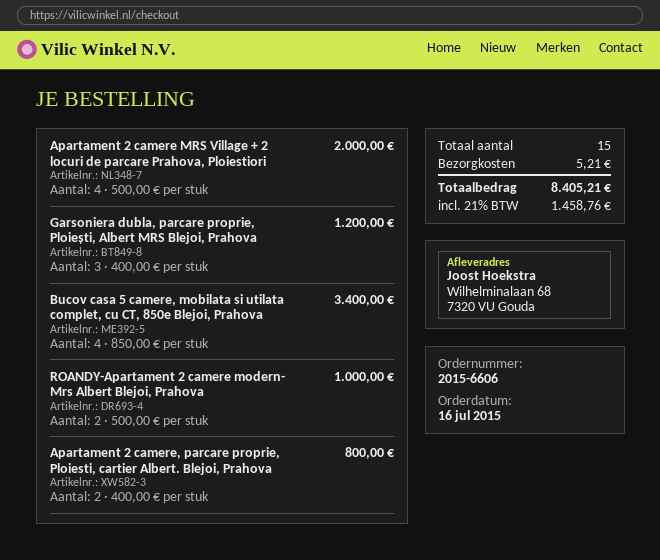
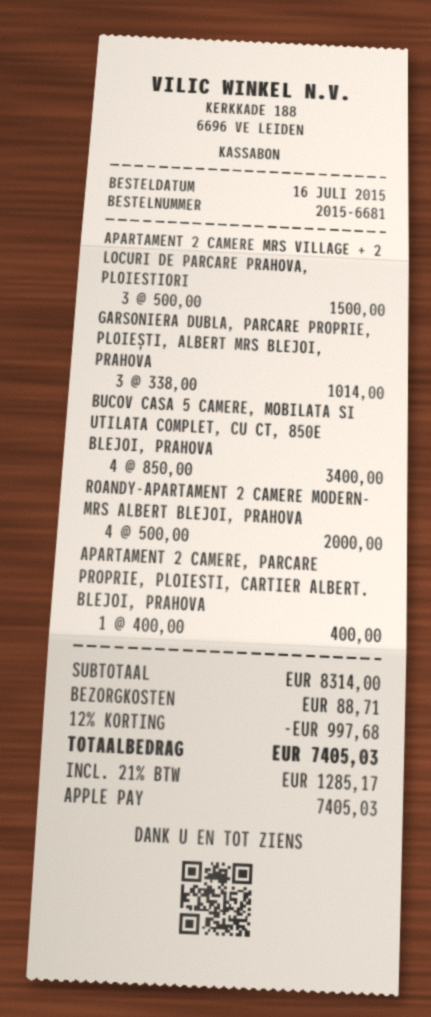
order number: 2015-6606 -> 2015-6681
Apartament 2 camere MRS Village + 2 locuri de parcare Prahova, Ploiestiori: 4 x 500.00 = 2000.00 -> 3 x 500.00 = 1500.00
Garsoniera dubla, parcare proprie, Ploiești, Albert MRS Blejoi, Prahova: 3 x 400.00 = 1200.00 -> 3 x 338.00 = 1014.00
ROANDY-Apartament 2 camere modern- Mrs Albert Blejoi, Prahova: 2 x 500.00 = 1000.00 -> 4 x 500.00 = 2000.00
Apartament 2 camere, parcare proprie, Ploiesti, cartier Albert. Blejoi, Prahova: 2 x 400.00 = 800.00 -> 1 x 400.00 = 400.00
discount: none -> 12% = 997.68
shipping: 5.21 -> 88.71
tax: 21% = 1458.76 -> 21% = 1285.17
total: 8405.21 -> 7405.03

